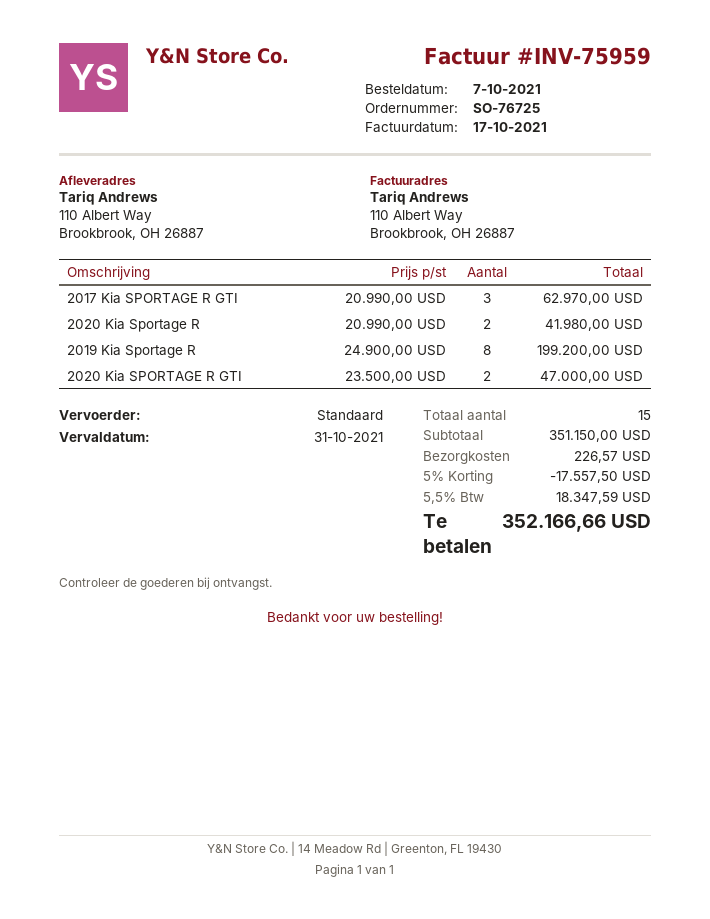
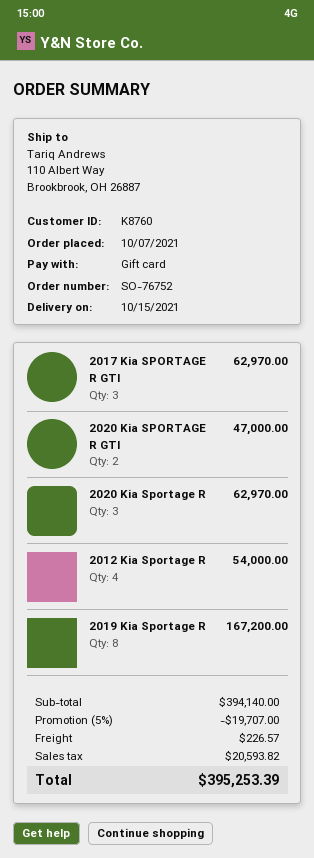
order number: SO-76725 -> SO-76752
2020 Kia Sportage R: 2 for 41980.00 -> 3 for 62970.00
2019 Kia Sportage R: 8 for 199200.00 -> 8 for 167200.00
2012 Kia Sportage R: none -> 4 for 54000.00
subtotal: 351150.00 -> 394140.00
discount: 5% = 17557.50 -> 5% = 19707.00
tax: 18347.59 -> 20593.82
total: 352166.66 -> 395253.39

